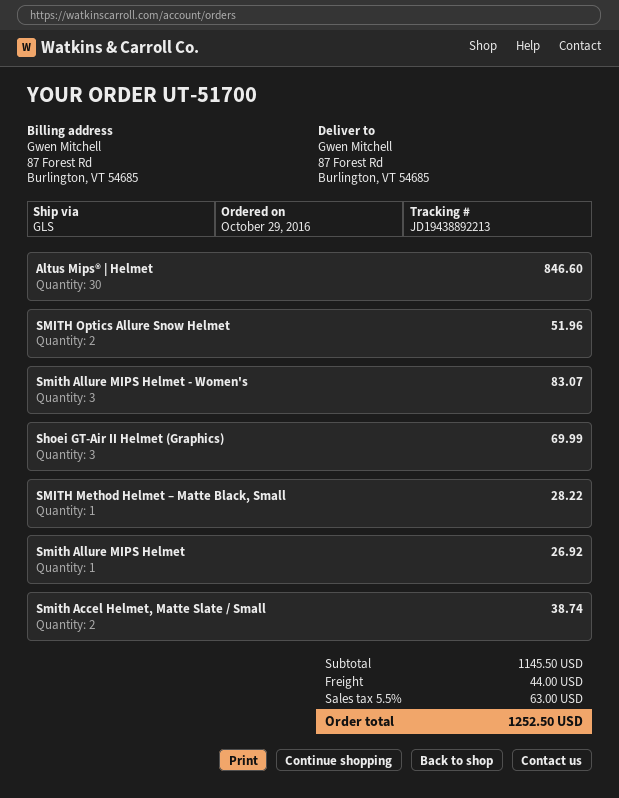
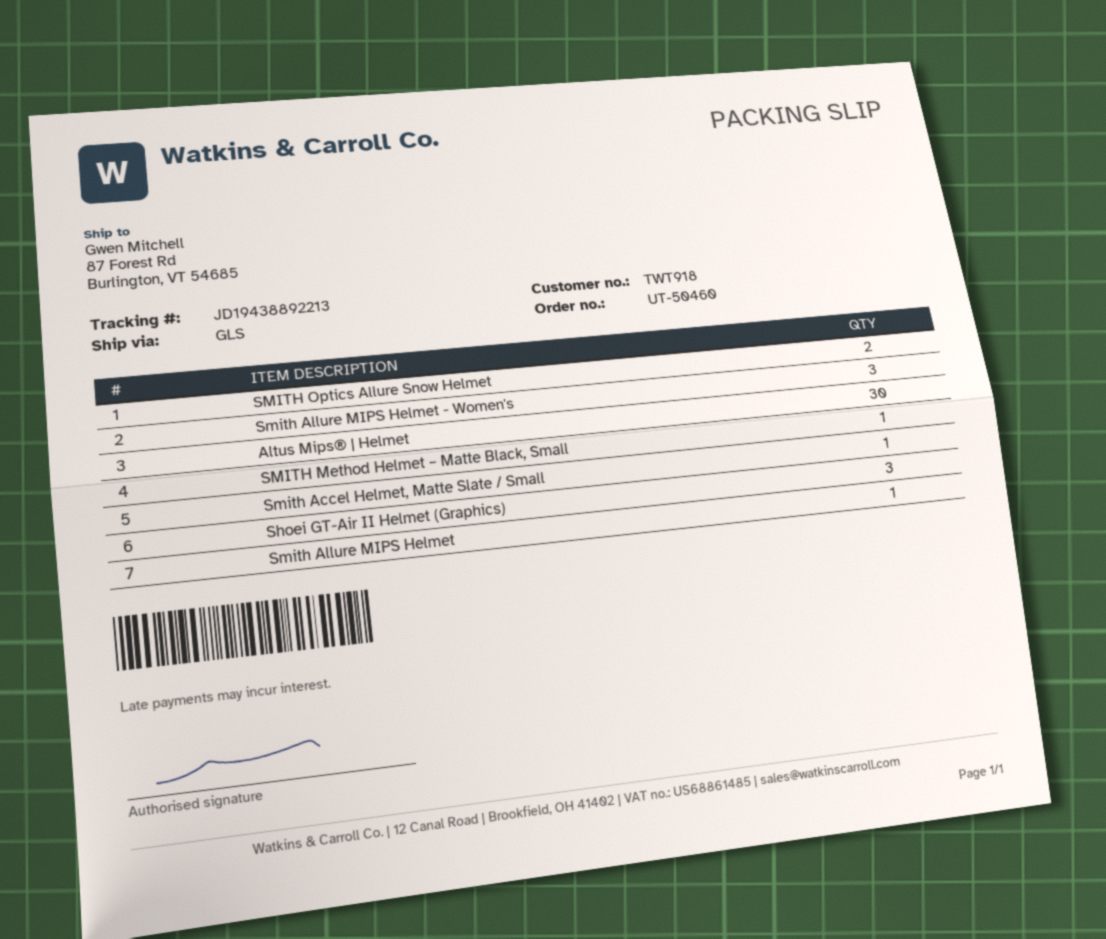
order number: UT-51700 -> UT-50460
Smith Accel Helmet, Matte Slate / Small: 2 -> 1

